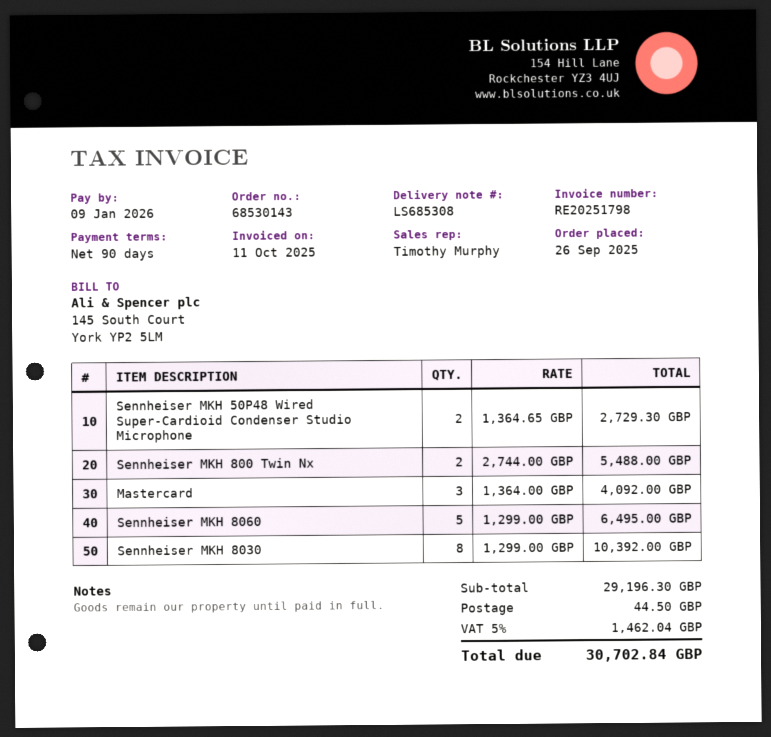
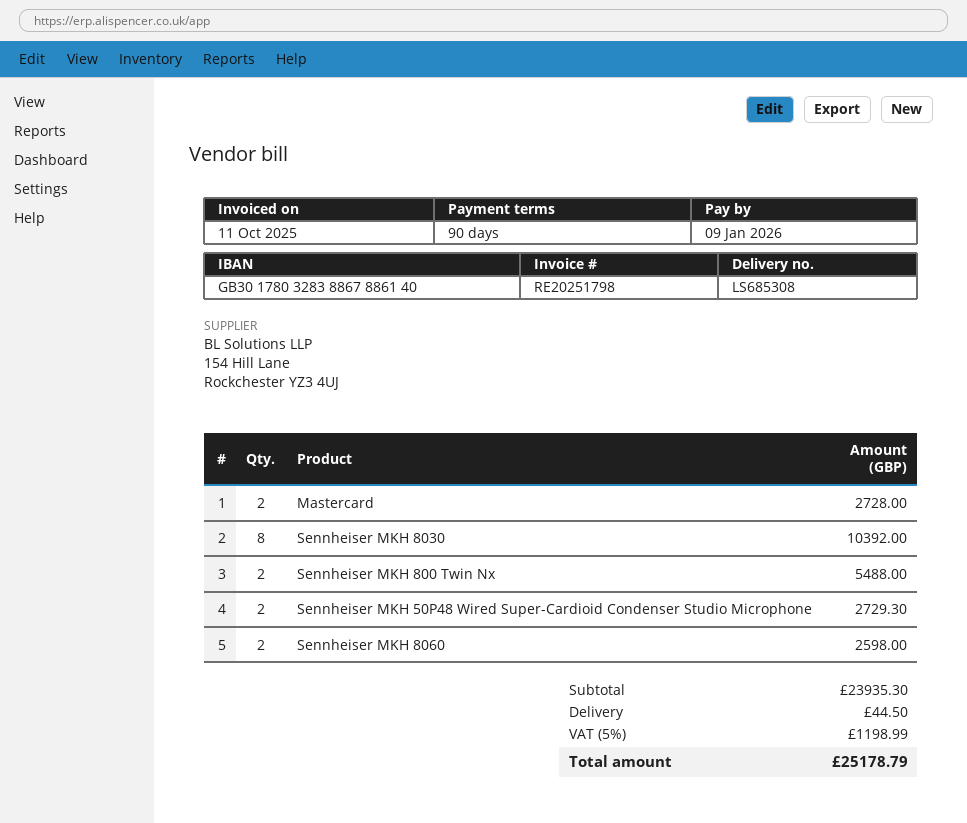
Mastercard: 3 for 4092.00 -> 2 for 2728.00
Sennheiser MKH 8060: 5 for 6495.00 -> 2 for 2598.00
subtotal: 29196.30 -> 23935.30
tax: 5% = 1462.04 -> 5% = 1198.99
total: 30702.84 -> 25178.79

